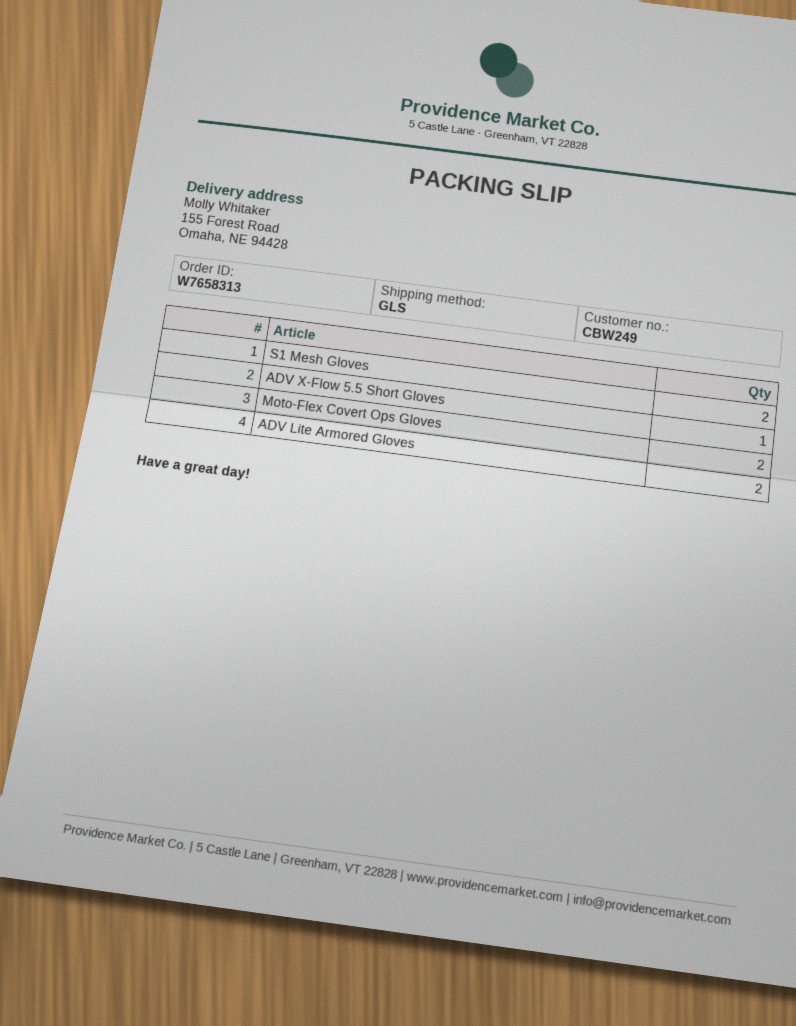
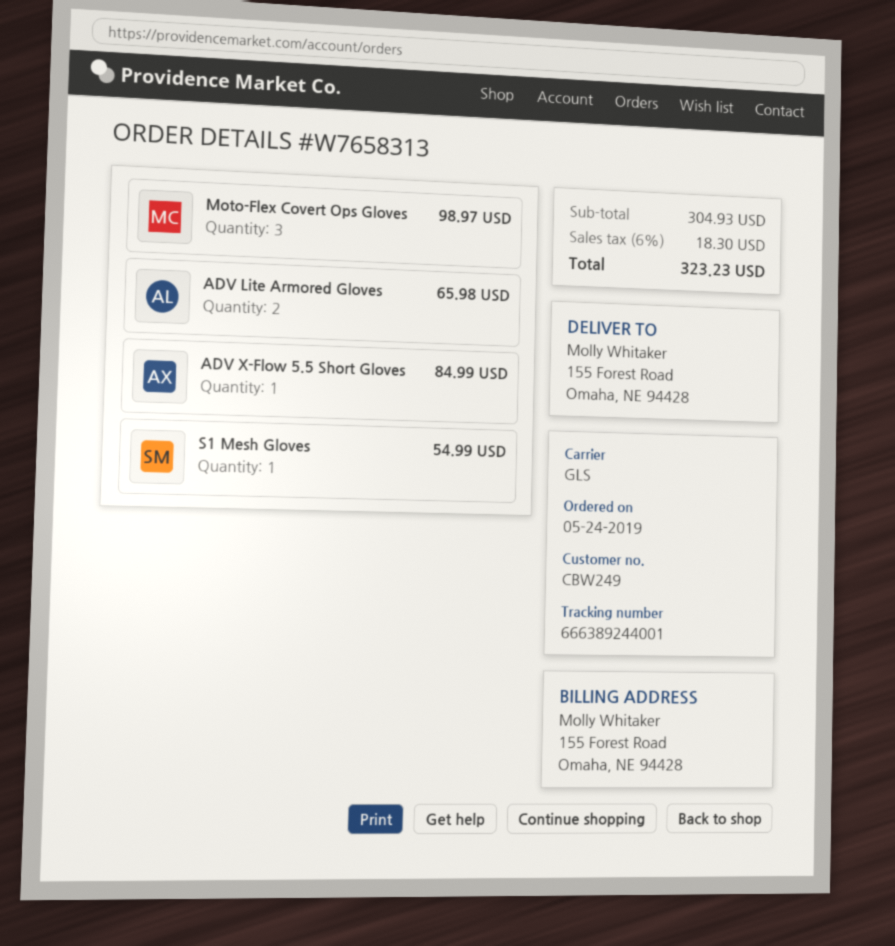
S1 Mesh Gloves: 2 -> 1
Moto-Flex Covert Ops Gloves: 2 -> 3

